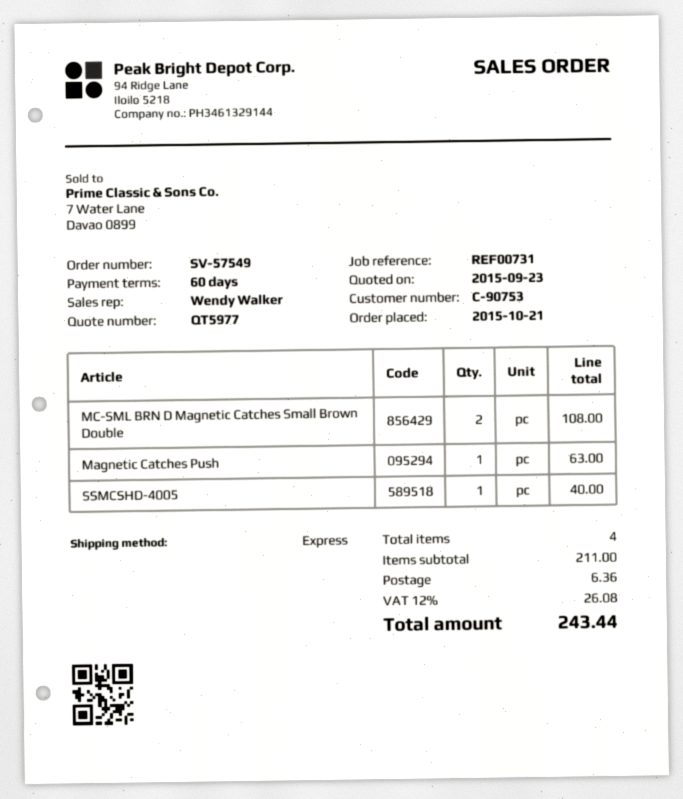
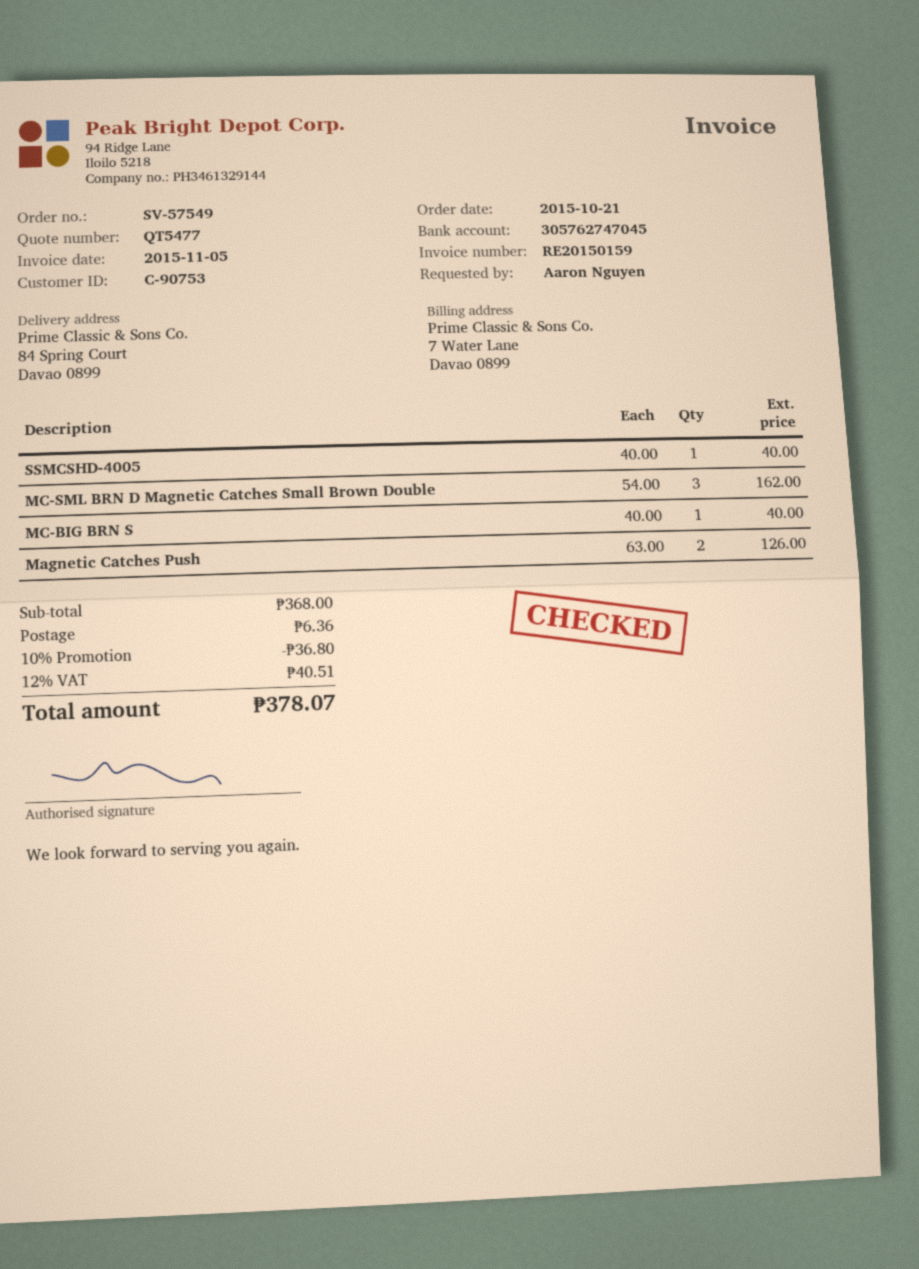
quote number: QT5977 -> QT5477
MC-SML BRN D Magnetic Catches Small Brown Double: 2 for 108.00 -> 3 for 162.00
Magnetic Catches Push: 1 for 63.00 -> 2 for 126.00
MC-BIG BRN S: none -> 1 for 40.00
subtotal: 211.00 -> 368.00
discount: none -> 10% = 36.80
tax: 12% = 26.08 -> 12% = 40.51
total: 243.44 -> 378.07

